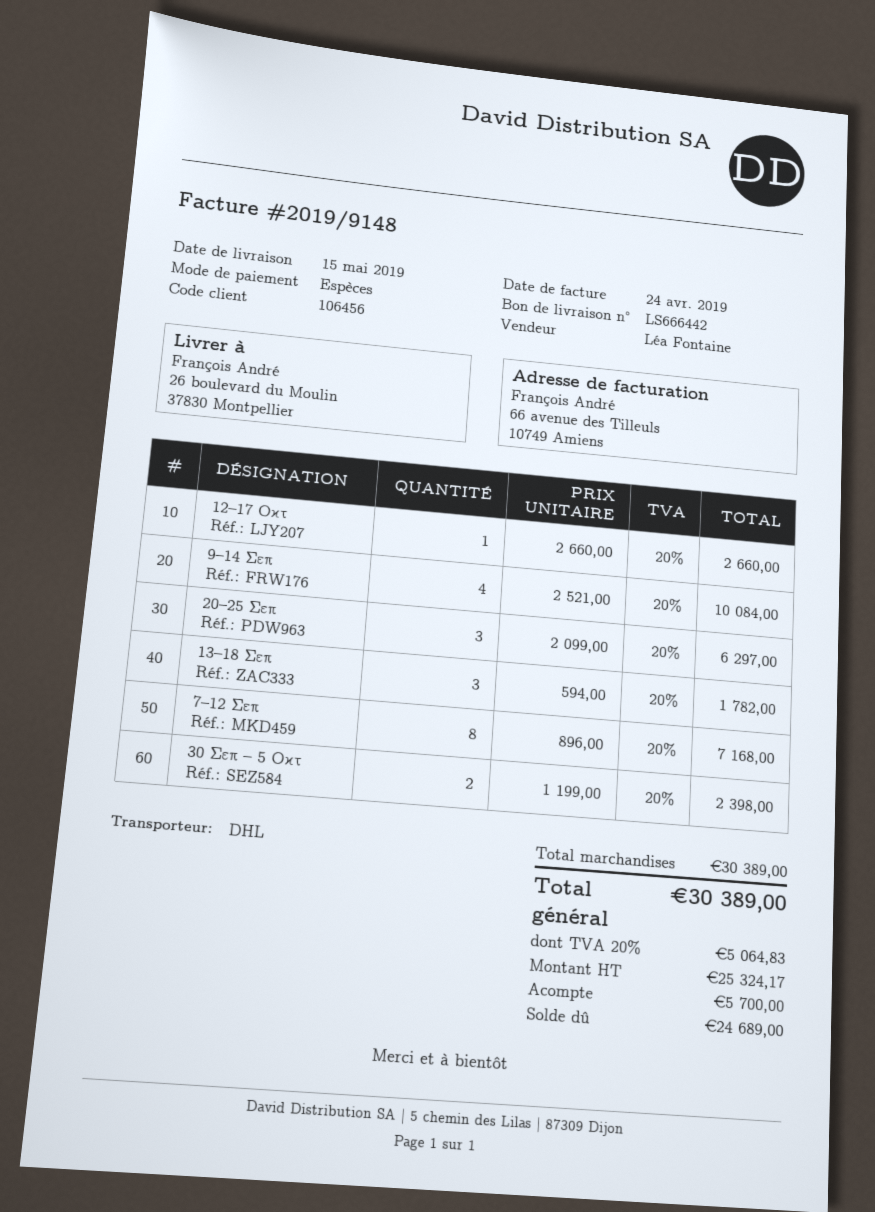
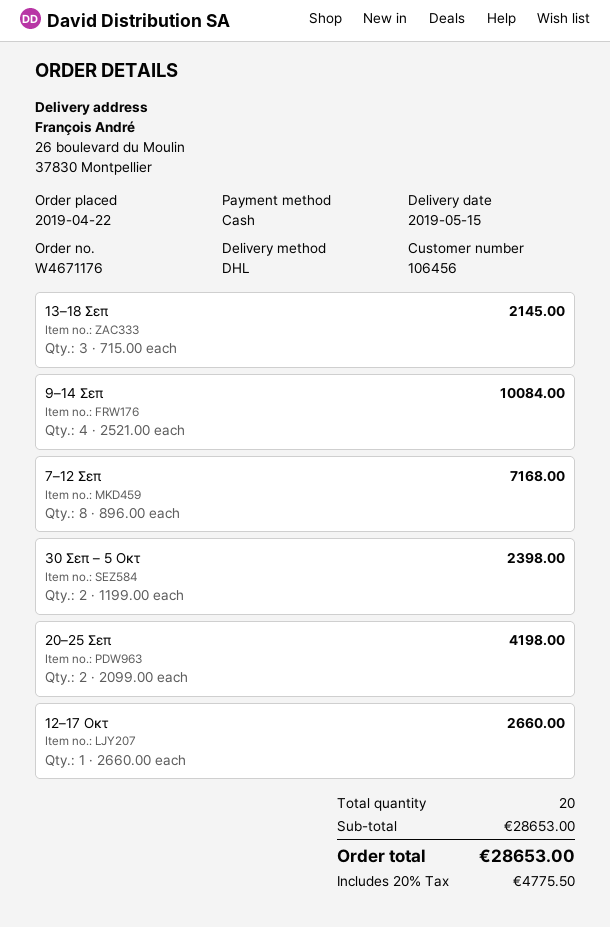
20–25 Σεπ: 3 x 2099.00 = 6297.00 -> 2 x 2099.00 = 4198.00
13–18 Σεπ: 3 x 594.00 = 1782.00 -> 3 x 715.00 = 2145.00
subtotal: 30389.00 -> 28653.00
tax: 20% = 5064.83 -> 20% = 4775.50
total: 30389.00 -> 28653.00

